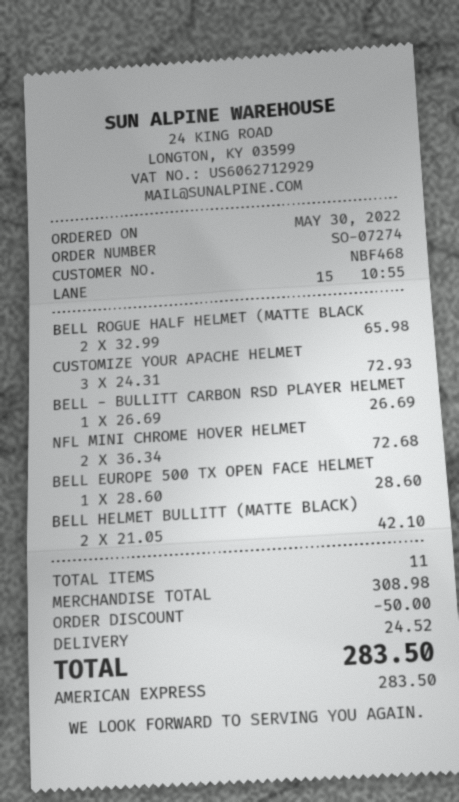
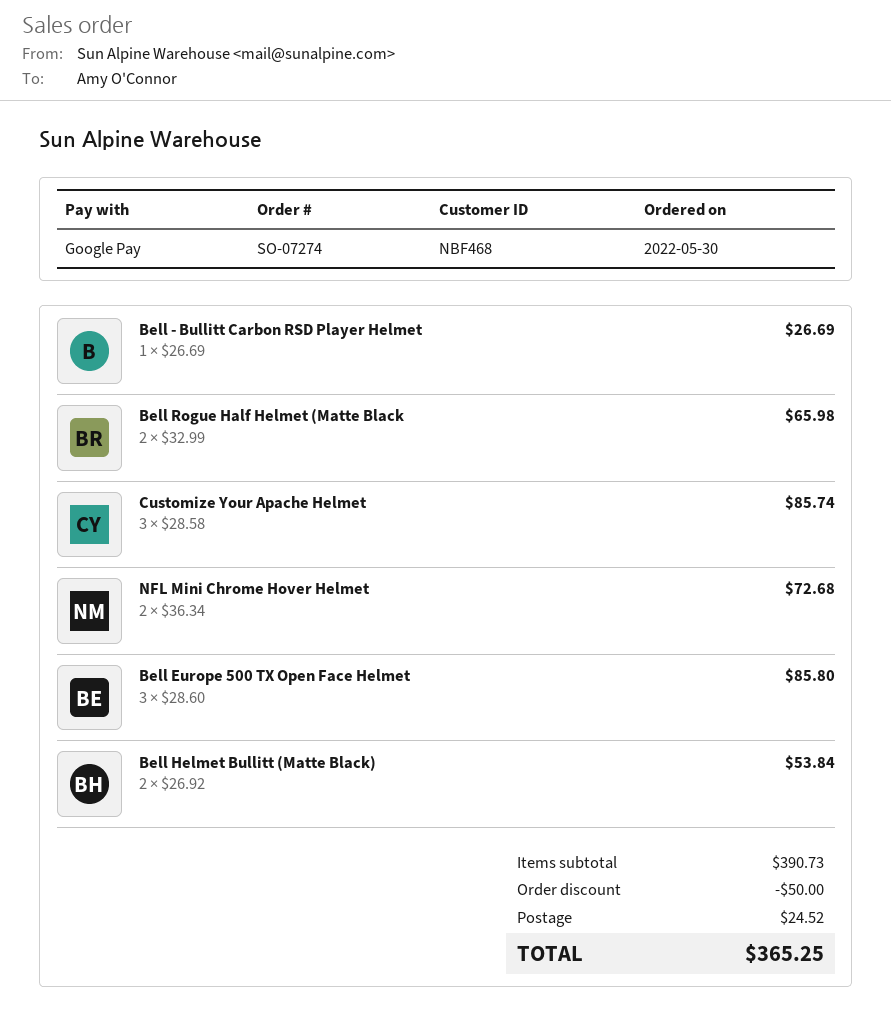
payment method: American Express -> Google Pay
CUSTOMIZE YOUR APACHE HELMET: 3 x 24.31 = 72.93 -> 3 x 28.58 = 85.74
BELL EUROPE 500 TX OPEN FACE HELMET: 1 x 28.60 = 28.60 -> 3 x 28.60 = 85.80
BELL HELMET BULLITT (MATTE BLACK): 2 x 21.05 = 42.10 -> 2 x 26.92 = 53.84
subtotal: 308.98 -> 390.73
total: 283.50 -> 365.25

